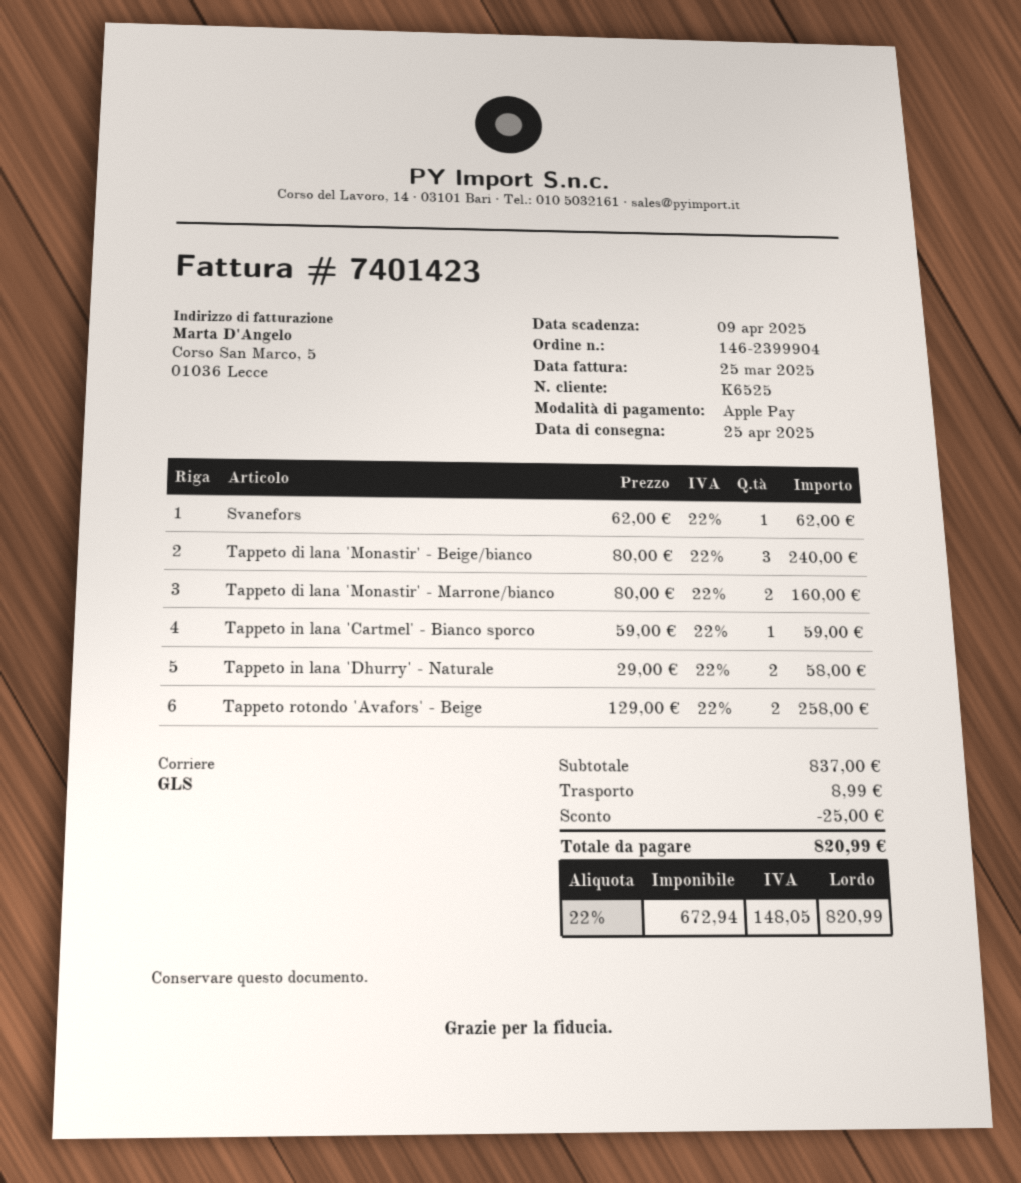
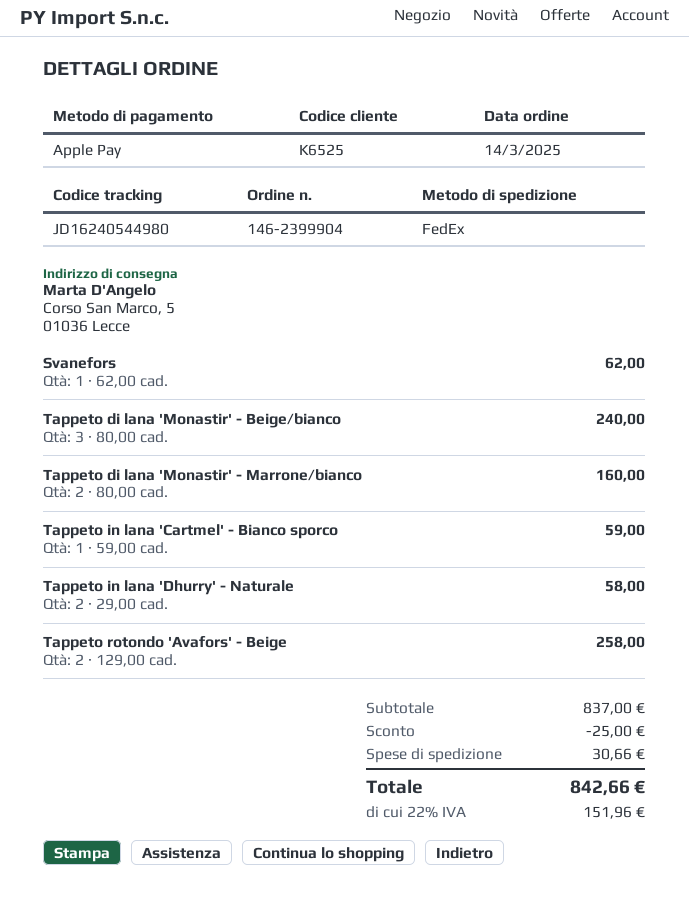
shipping method: GLS -> FedEx
shipping: 8.99 -> 30.66
tax: 22% = 148.05 -> 22% = 151.96
total: 820.99 -> 842.66

